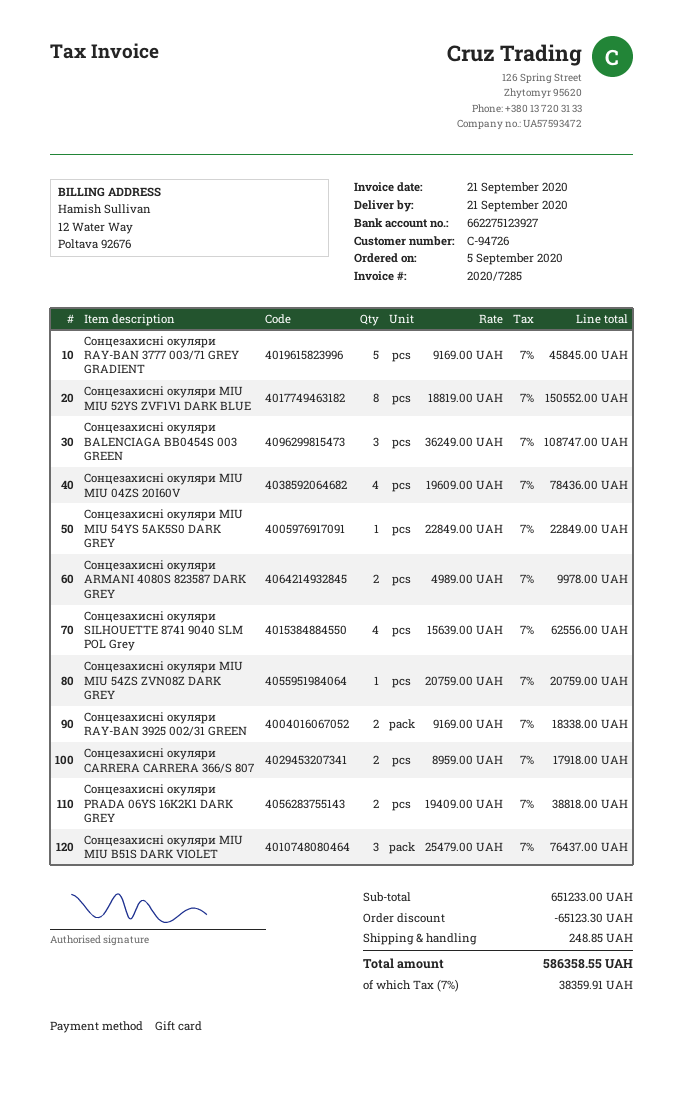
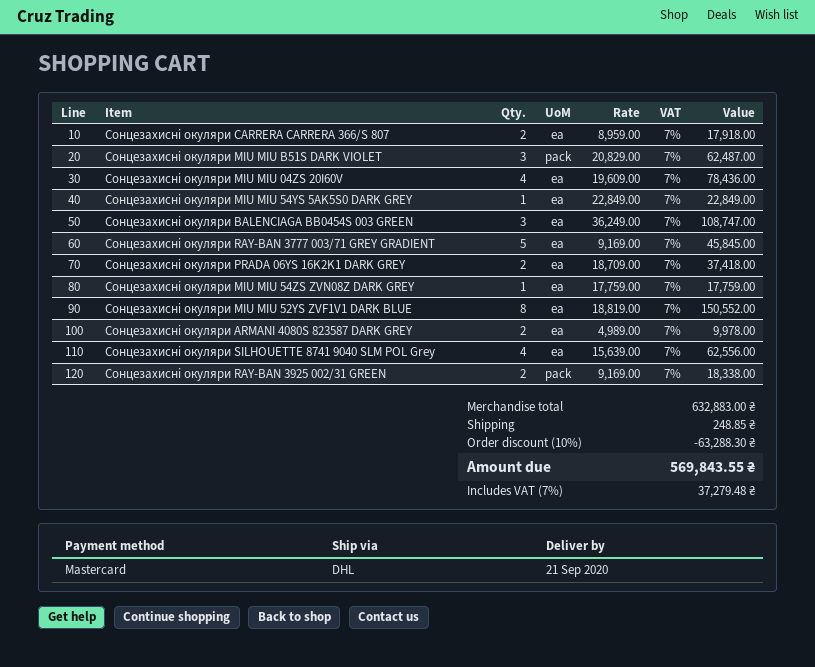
payment method: gift card -> Mastercard
Сонцезахисні окуляри MIU MIU 54ZS ZVN08Z DARK GREY: 1 x 20759.00 = 20759.00 -> 1 x 17759.00 = 17759.00
Сонцезахисні окуляри PRADA 06YS 16K2K1 DARK GREY: 2 x 19409.00 = 38818.00 -> 2 x 18709.00 = 37418.00
Сонцезахисні окуляри MIU MIU B51S DARK VIOLET: 3 x 25479.00 = 76437.00 -> 3 x 20829.00 = 62487.00
subtotal: 651233.00 -> 632883.00
discount: 65123.30 -> 63288.30
tax: 7% = 38359.91 -> 7% = 37279.48
total: 586358.55 -> 569843.55

